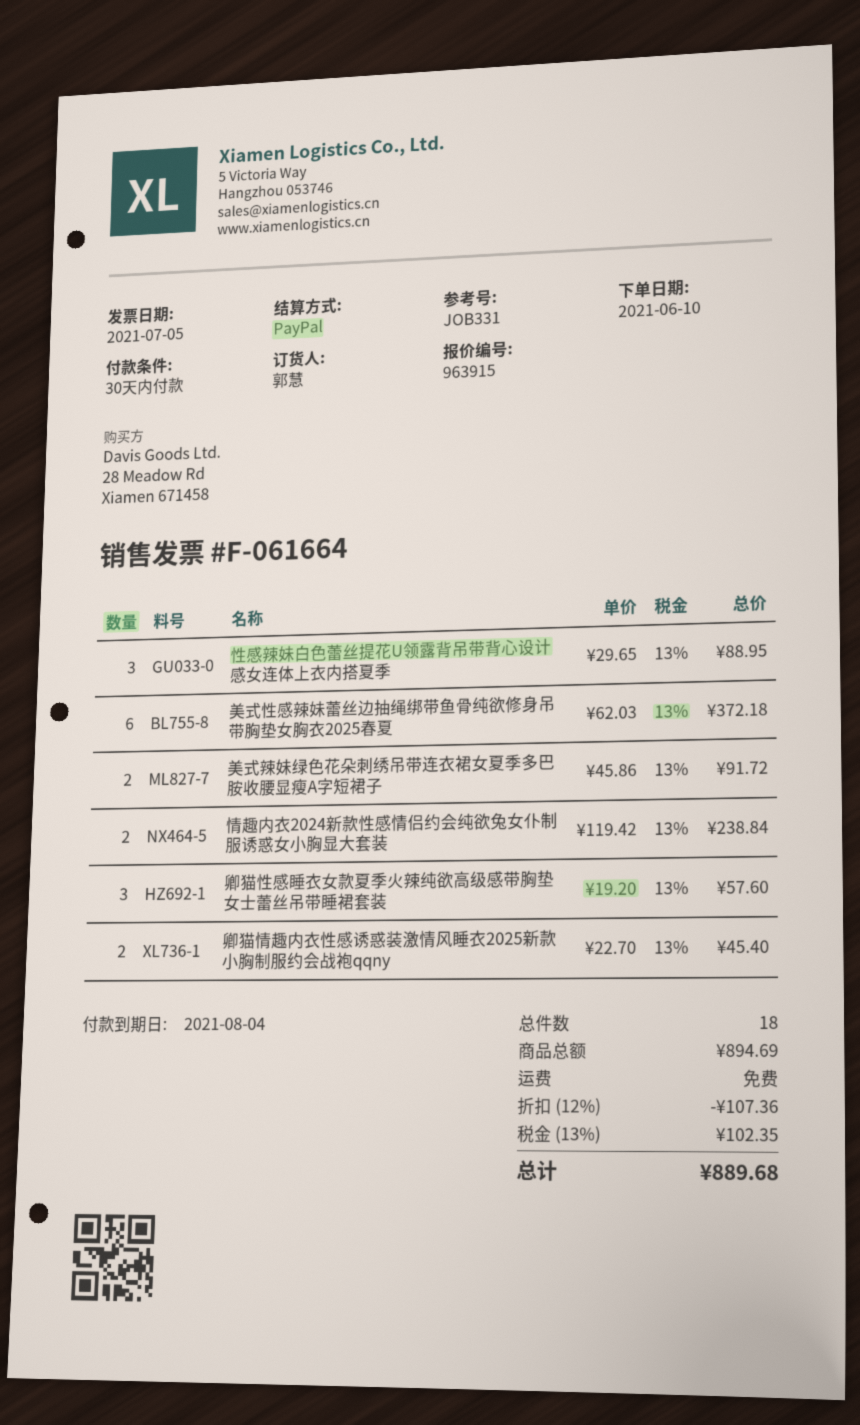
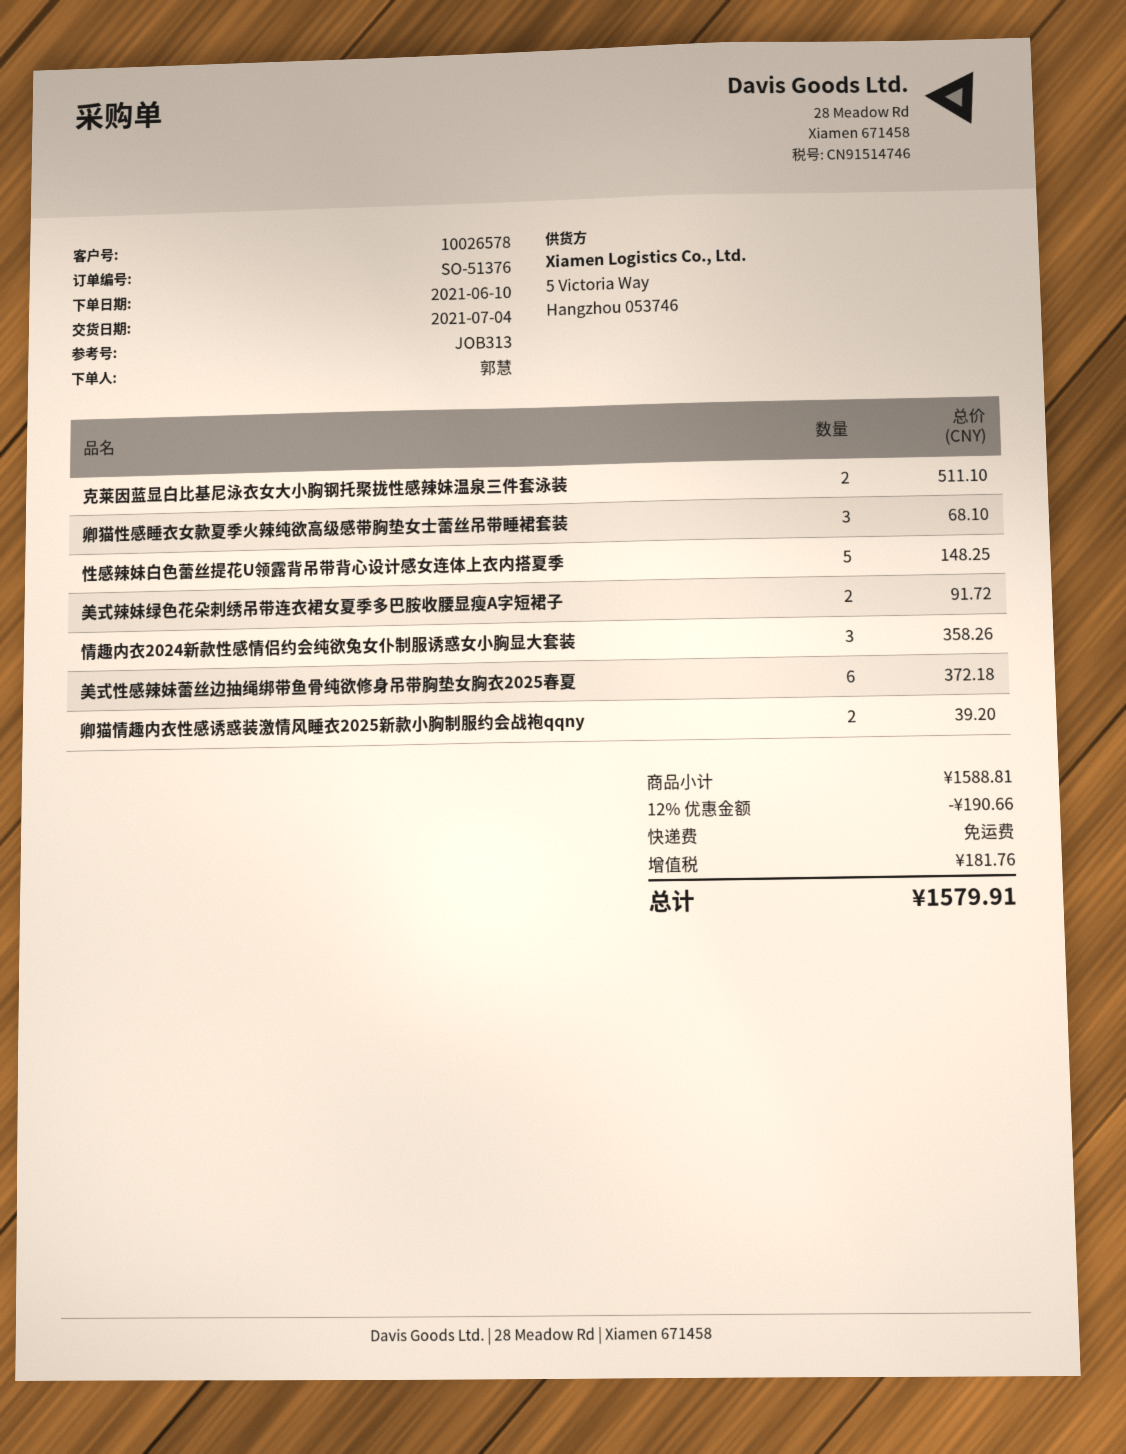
reference: JOB331 -> JOB313
性感辣妹白色蕾丝提花U领露背吊带背心设计感女连体上衣内搭夏季: 3 for 88.95 -> 5 for 148.25
情趣内衣2024新款性感情侣约会纯欲兔女仆制服诱惑女小胸显大套装: 2 for 238.84 -> 3 for 358.26
卿猫性感睡衣女款夏季火辣纯欲高级感带胸垫女士蕾丝吊带睡裙套装: 3 for 57.60 -> 3 for 68.10
卿猫情趣内衣性感诱惑装激情风睡衣2025新款小胸制服约会战袍qqny: 2 for 45.40 -> 2 for 39.20
克莱因蓝显白比基尼泳衣女大小胸钢托聚拢性感辣妹温泉三件套泳装: none -> 2 for 511.10
subtotal: 894.69 -> 1588.81
discount: 12% = 107.36 -> 12% = 190.66
tax: 102.35 -> 181.76
total: 889.68 -> 1579.91

